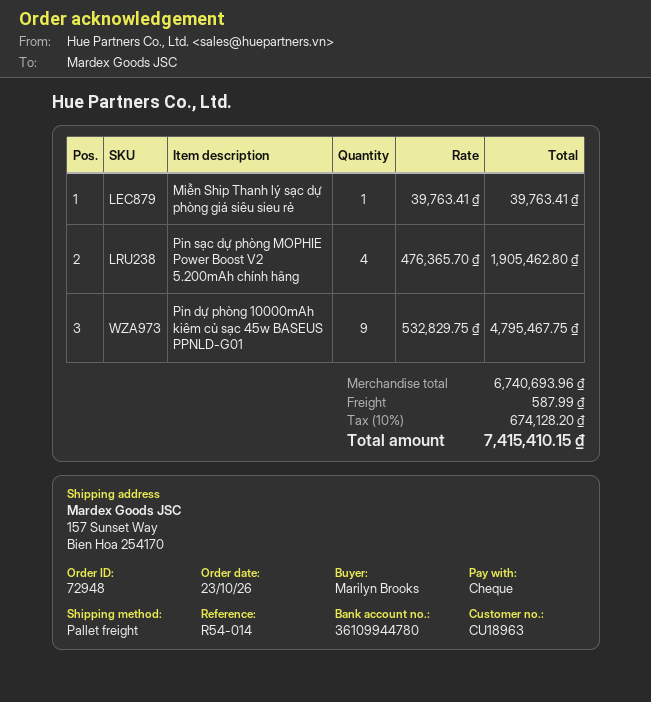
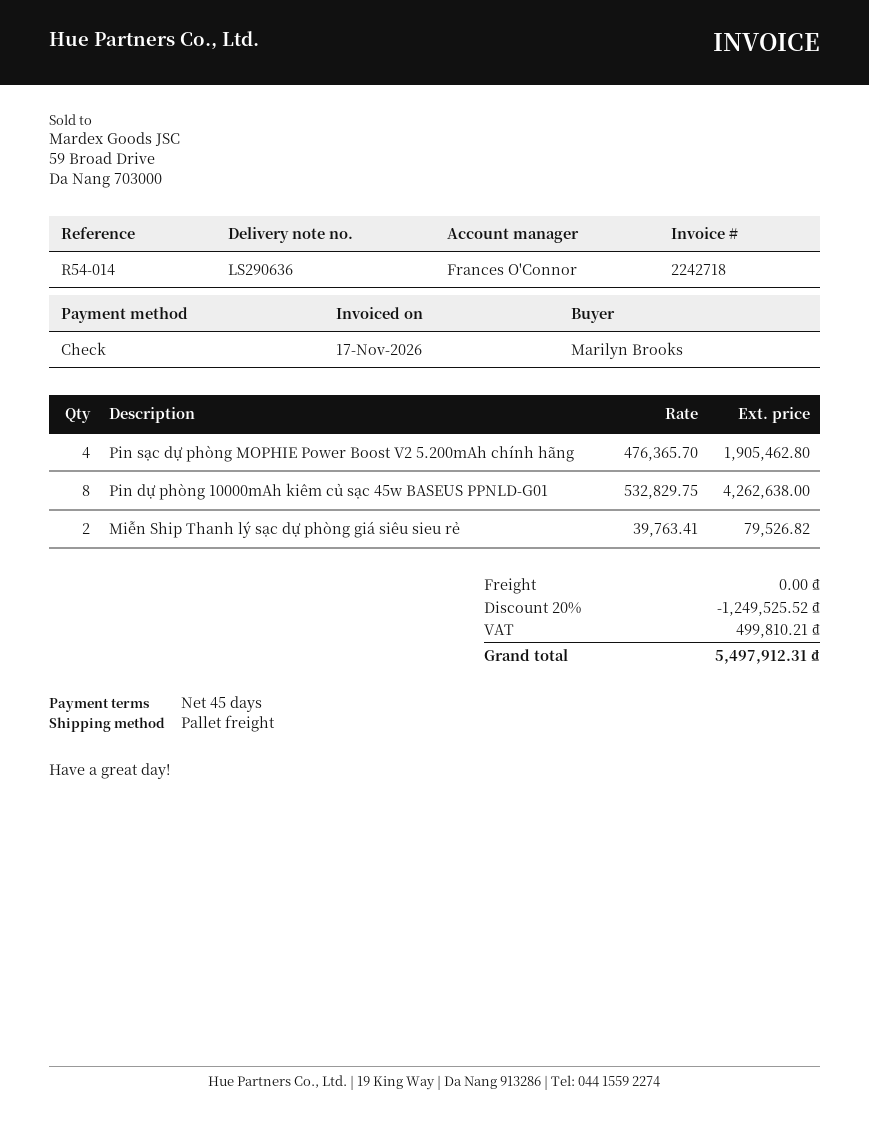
Miễn Ship Thanh lý sạc dự phòng giá siêu sieu rẻ: 1 x 39763.41 = 39763.41 -> 2 x 39763.41 = 79526.82
Pin dự phòng 10000mAh kiêm củ sạc 45w BASEUS PPNLD-G01: 9 x 532829.75 = 4795467.75 -> 8 x 532829.75 = 4262638.00
discount: none -> 20% = 1249525.52
shipping: 587.99 -> 0.00
tax: 674128.20 -> 499810.21
total: 7415410.15 -> 5497912.31

